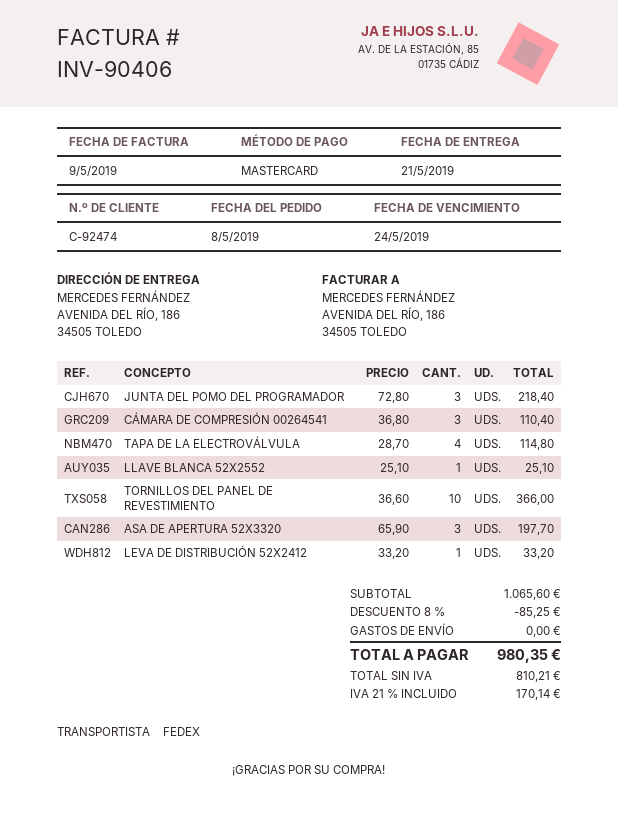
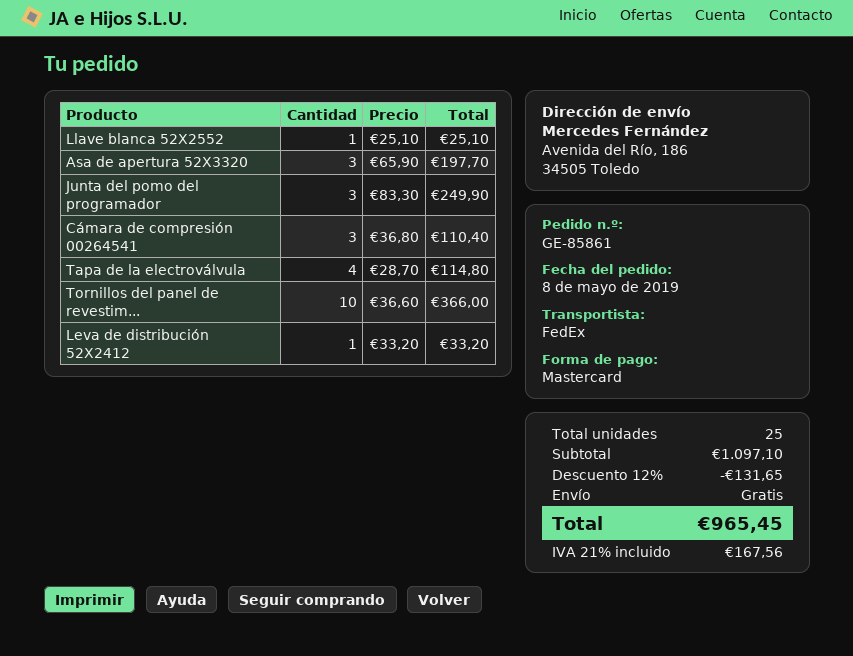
JUNTA DEL POMO DEL PROGRAMADOR: 3 x 72.80 = 218.40 -> 3 x 83.30 = 249.90
subtotal: 1065.60 -> 1097.10
discount: 8% = 85.25 -> 12% = 131.65
tax: 21% = 170.14 -> 21% = 167.56
total: 980.35 -> 965.45

